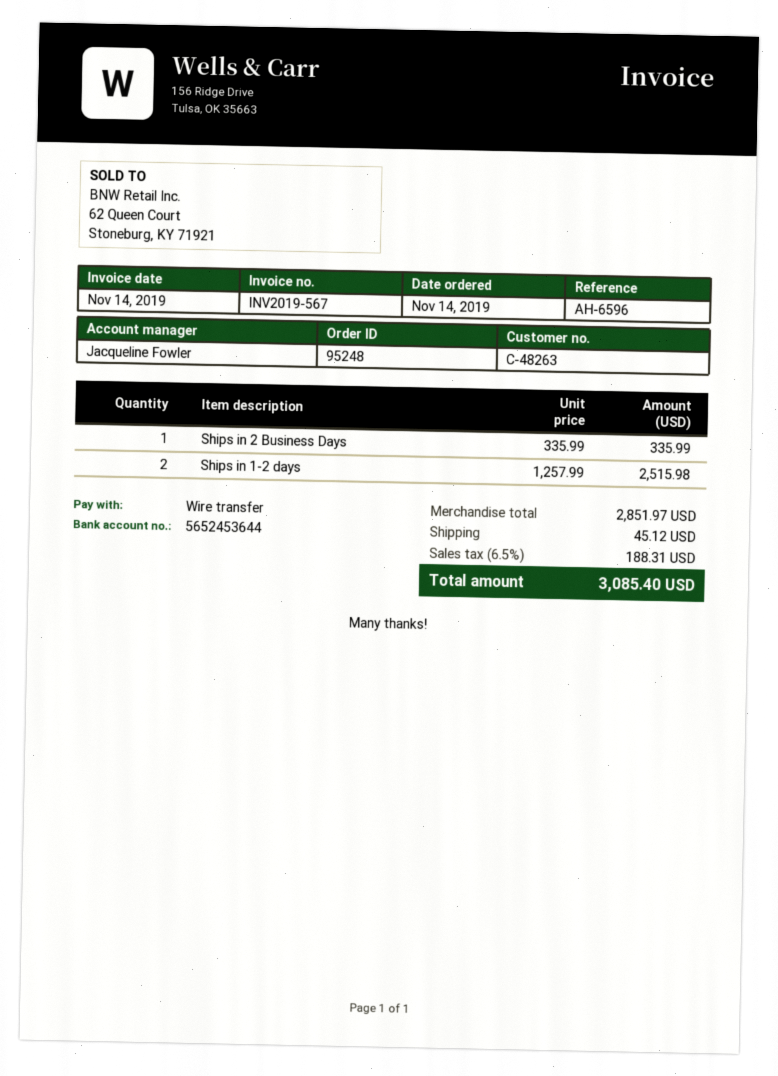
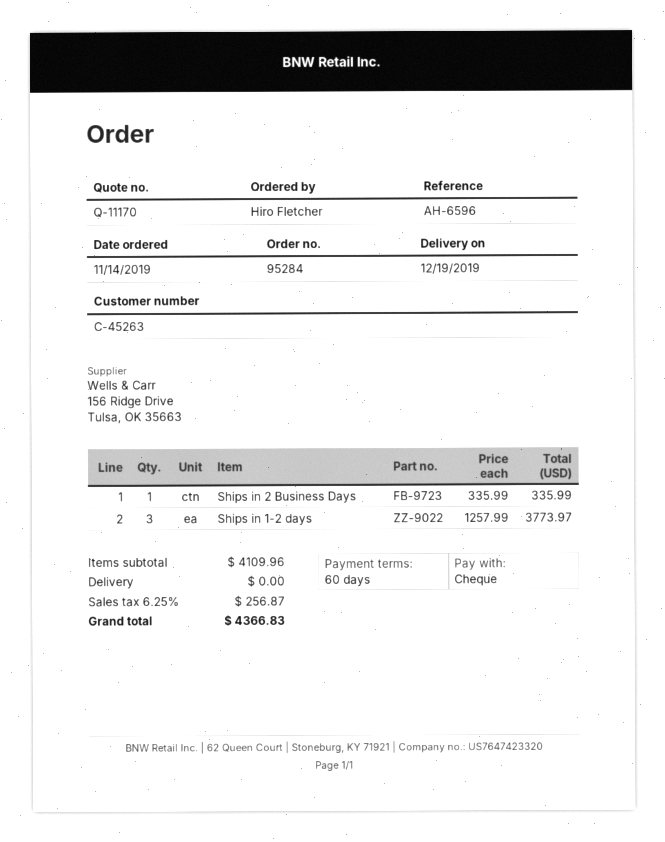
order number: 95248 -> 95284
customer number: C-48263 -> C-45263
payment method: bank transfer -> cheque
Ships in 1-2 days: 2 x 1257.99 = 2515.98 -> 3 x 1257.99 = 3773.97
subtotal: 2851.97 -> 4109.96
shipping: 45.12 -> 0.00
tax: 6.5% = 188.31 -> 6.25% = 256.87
total: 3085.40 -> 4366.83

